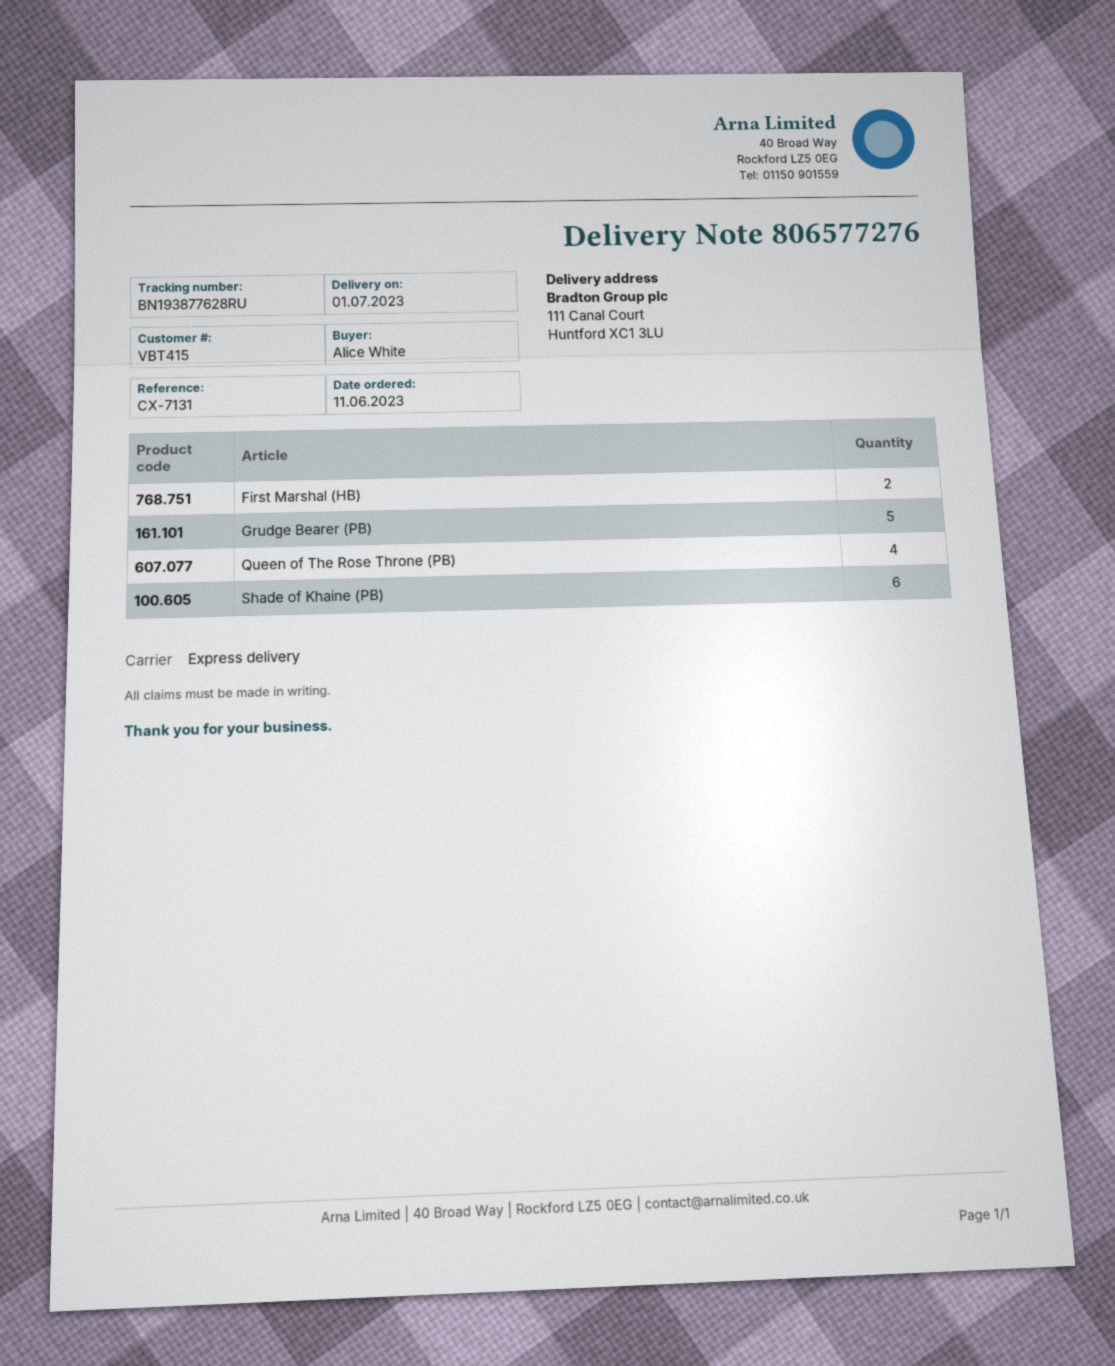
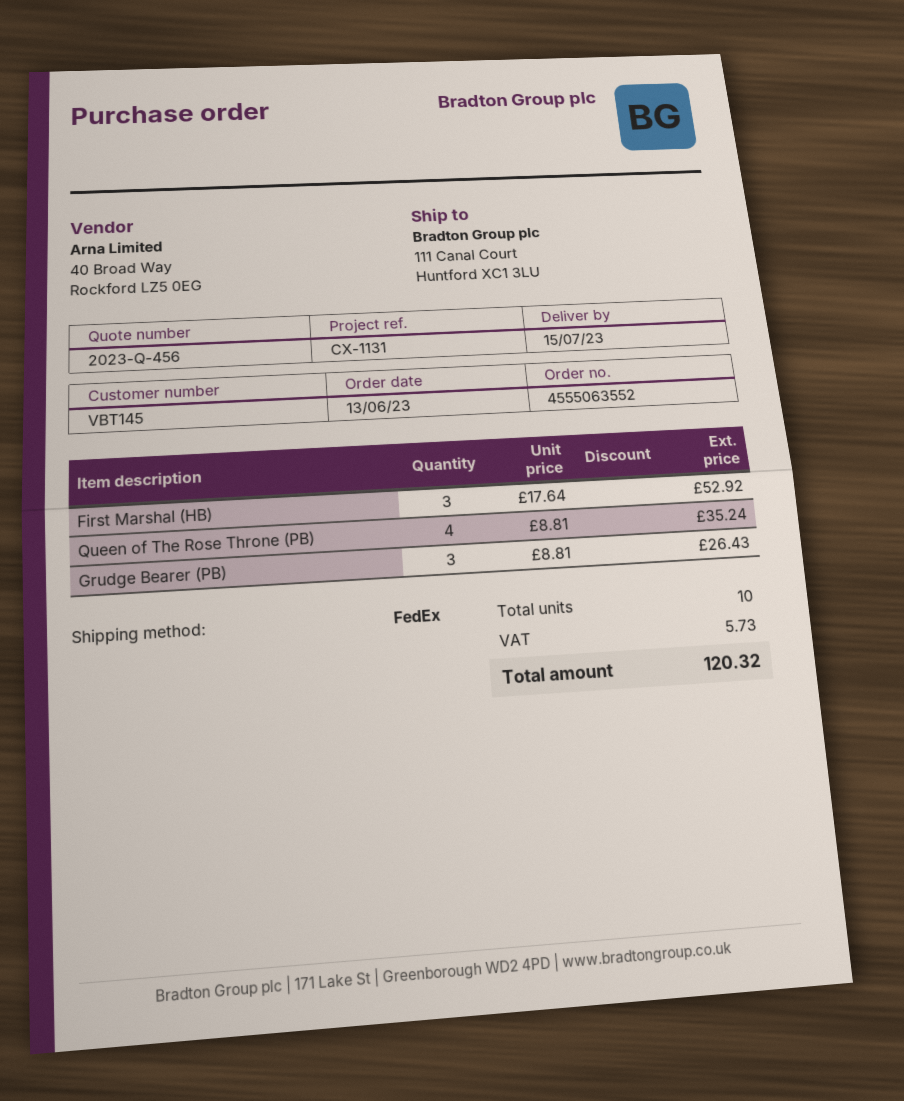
order date: 2023-06-11 -> 2023-06-13
delivery date: 2023-07-01 -> 2023-07-15
customer number: VBT415 -> VBT145
reference: CX-7131 -> CX-1131
shipping method: express -> FedEx
First Marshal (HB): 2 -> 3
Grudge Bearer (PB): 5 -> 3
Shade of Khaine (PB): 6 -> none

